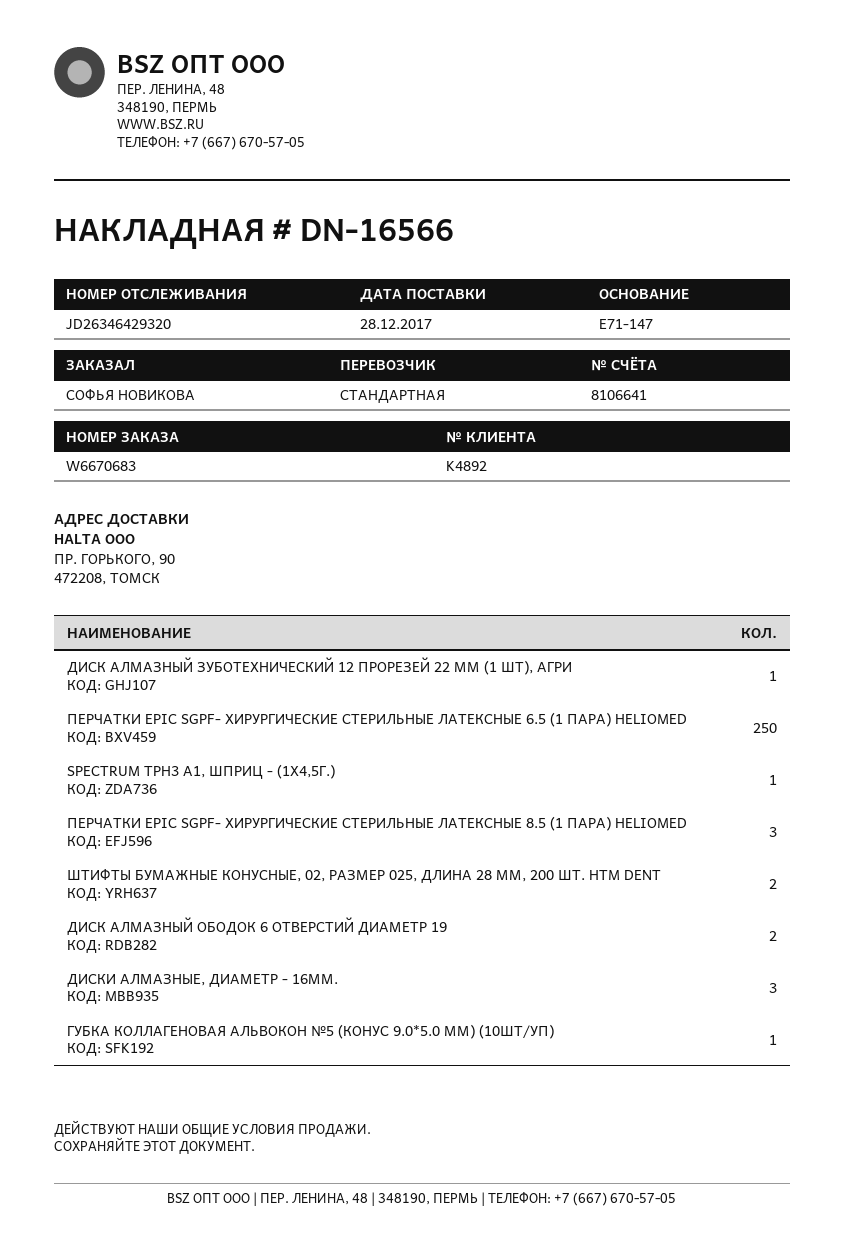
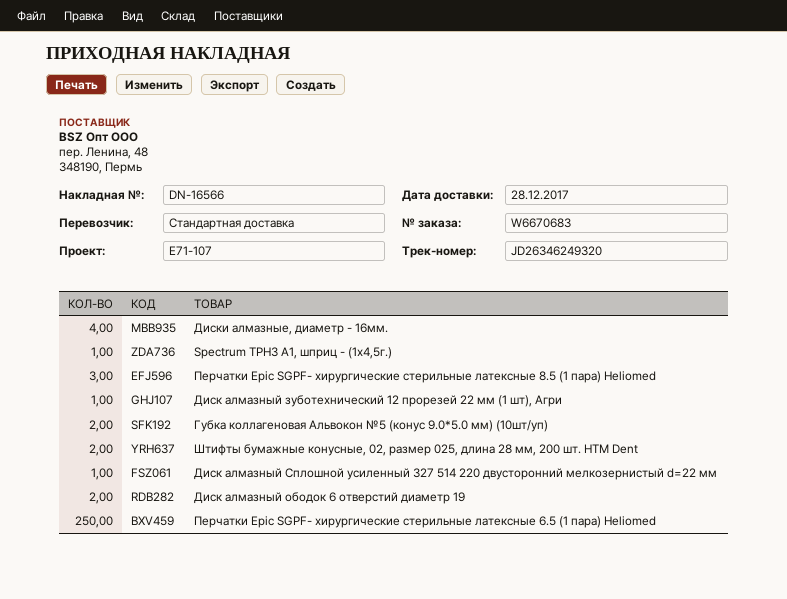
reference: E71-147 -> E71-107
tracking number: JD26346429320 -> JD26346249320
ДИСКИ АЛМАЗНЫЕ, ДИАМЕТР - 16ММ.: 3 -> 4
ГУБКА КОЛЛАГЕНОВАЯ АЛЬВОКОН №5 (КОНУС 9.0*5.0 ММ) (10ШТ/УП): 1 -> 2
Диск алмазный Сплошной усиленный 327 514 220 двусторонний мелкозернистый d=22 мм: none -> 1

